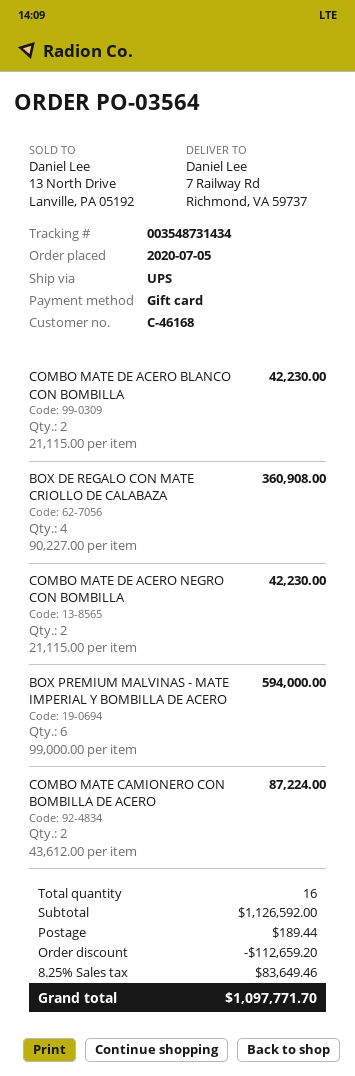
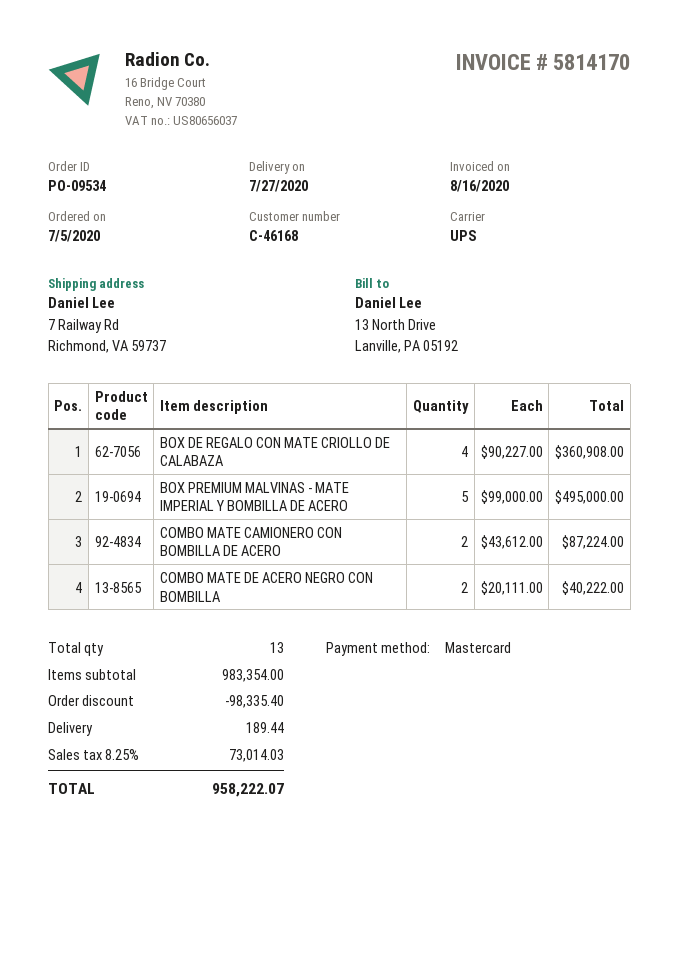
order number: PO-03564 -> PO-09534
payment method: gift card -> Mastercard
COMBO MATE DE ACERO BLANCO CON BOMBILLA: 2 x 21115.00 = 42230.00 -> none
COMBO MATE DE ACERO NEGRO CON BOMBILLA: 2 x 21115.00 = 42230.00 -> 2 x 20111.00 = 40222.00
BOX PREMIUM MALVINAS - MATE IMPERIAL Y BOMBILLA DE ACERO: 6 x 99000.00 = 594000.00 -> 5 x 99000.00 = 495000.00
total quantity: 16 -> 13
subtotal: 1126592.00 -> 983354.00
discount: 112659.20 -> 98335.40
tax: 8.25% = 83649.46 -> 8.25% = 73014.03
total: 1097771.70 -> 958222.07

